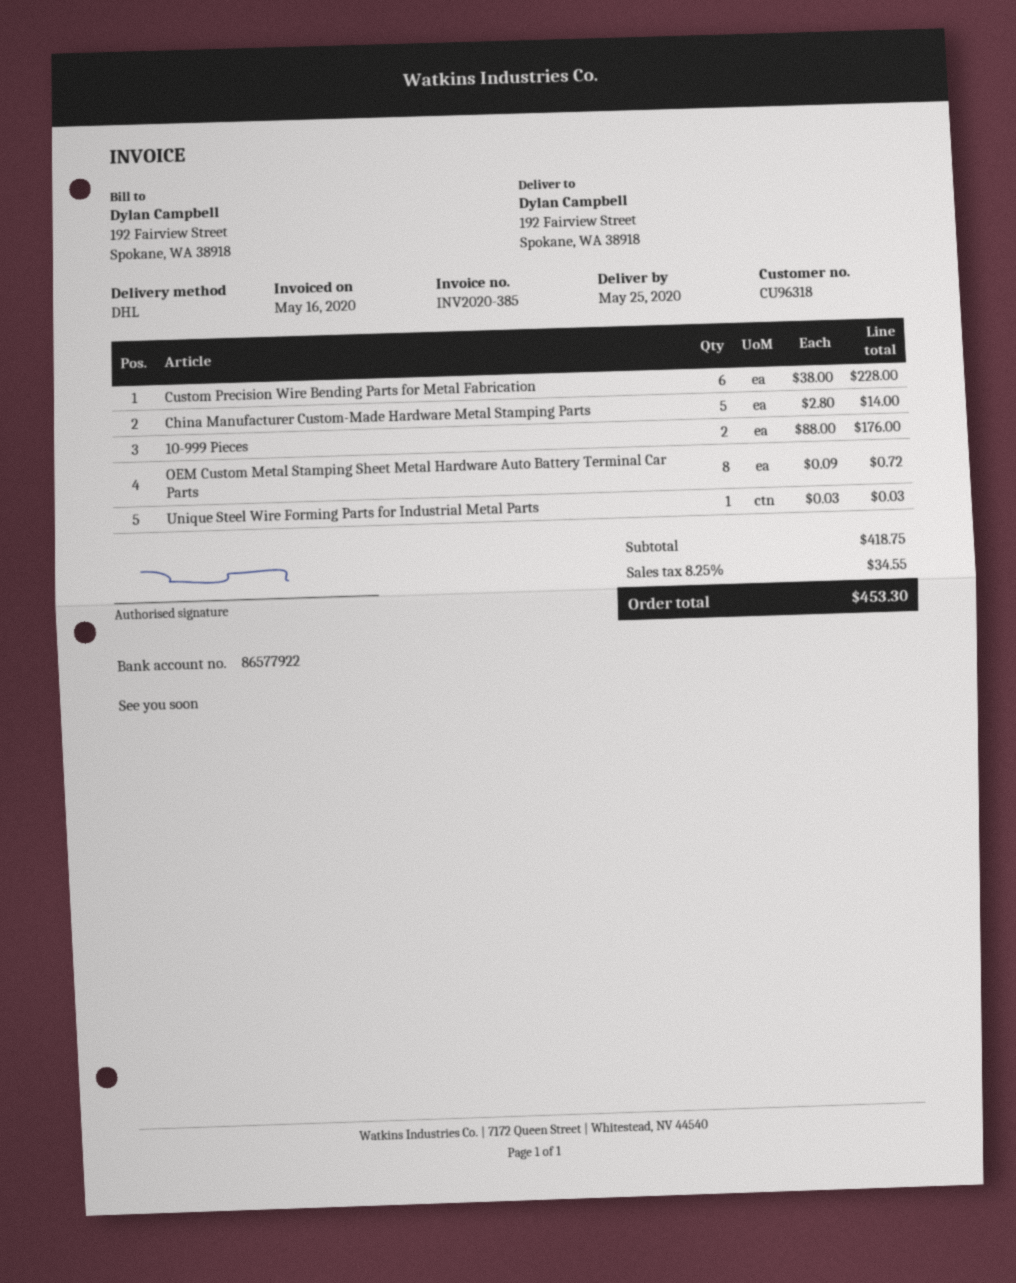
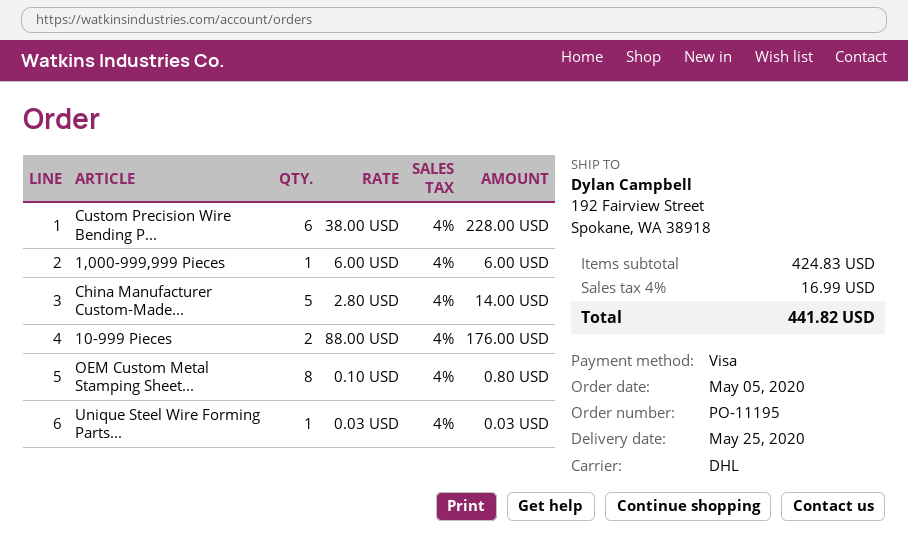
OEM Custom Metal Stamping Sheet Metal Hardware Auto Battery Terminal Car Parts: 8 x 0.09 = 0.72 -> 8 x 0.10 = 0.80
1,000-999,999 Pieces: none -> 1 x 6.00 = 6.00
subtotal: 418.75 -> 424.83
tax: 8.25% = 34.55 -> 4% = 16.99
total: 453.30 -> 441.82

